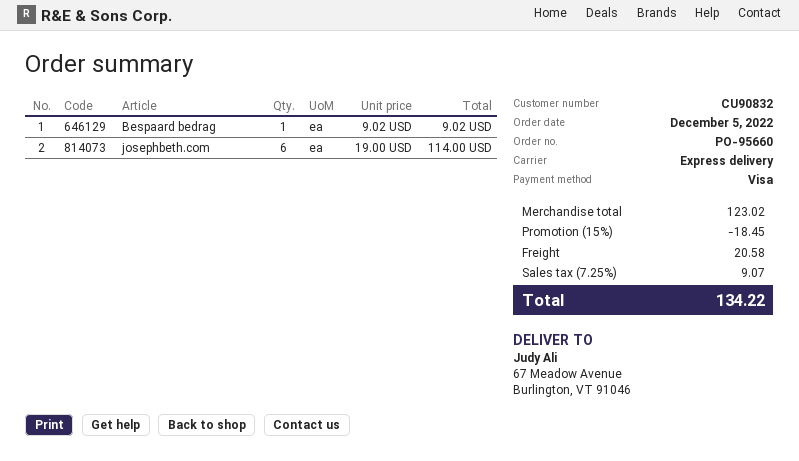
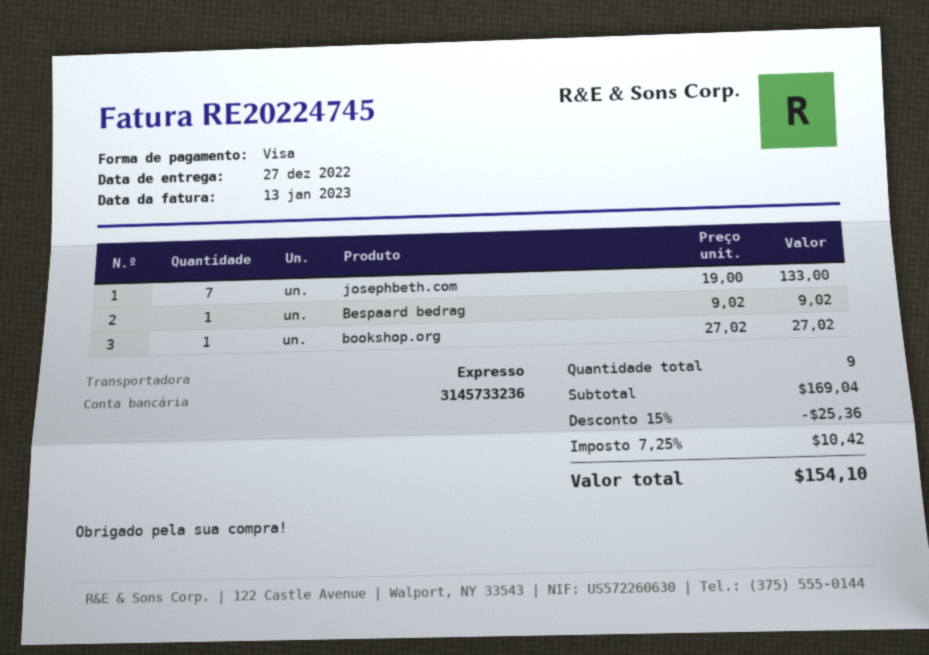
josephbeth.com: 6 x 19.00 = 114.00 -> 7 x 19.00 = 133.00
bookshop.org: none -> 1 x 27.02 = 27.02
subtotal: 123.02 -> 169.04
discount: 15% = 18.45 -> 15% = 25.36
shipping: 20.58 -> none
tax: 7.25% = 9.07 -> 7.25% = 10.42
total: 134.22 -> 154.10

